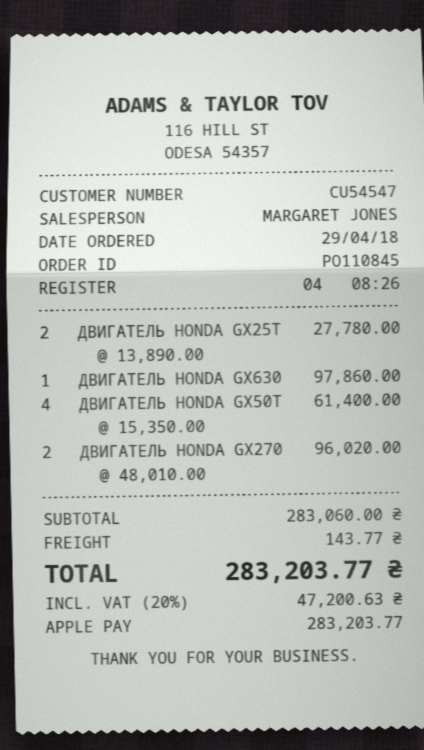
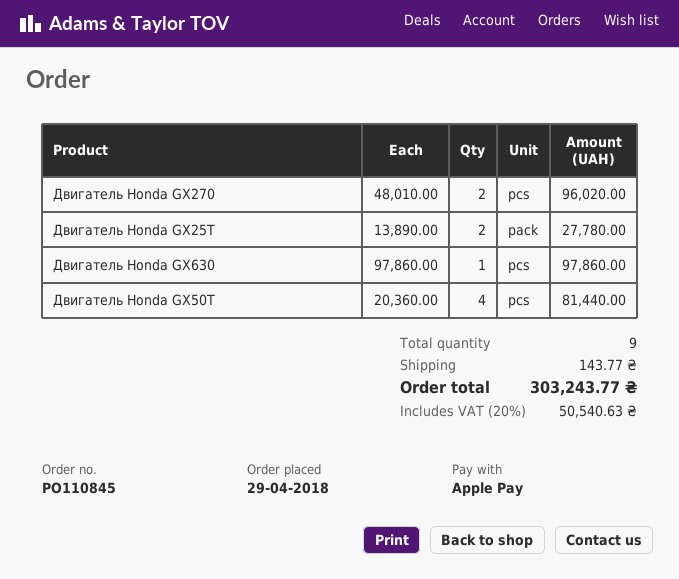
ДВИГАТЕЛЬ HONDA GX50T: 4 x 15350.00 = 61400.00 -> 4 x 20360.00 = 81440.00
tax: 20% = 47200.63 -> 20% = 50540.63
total: 283203.77 -> 303243.77

